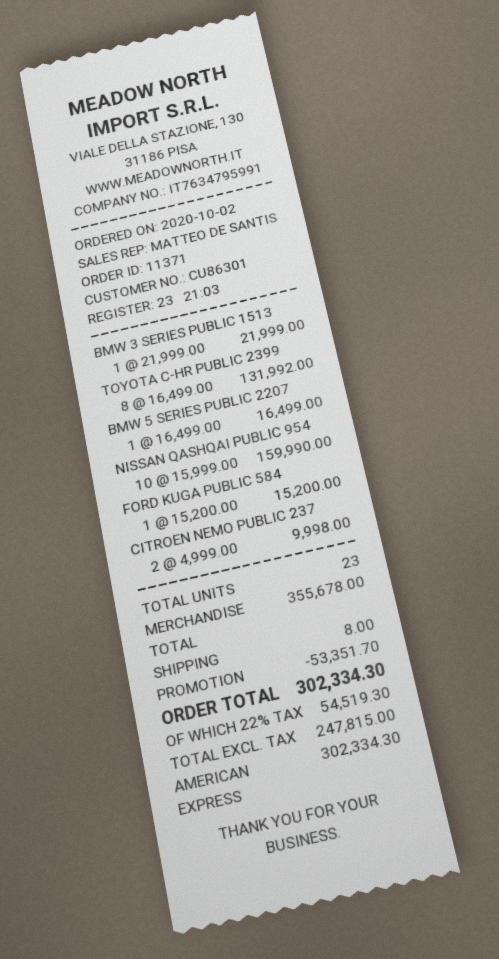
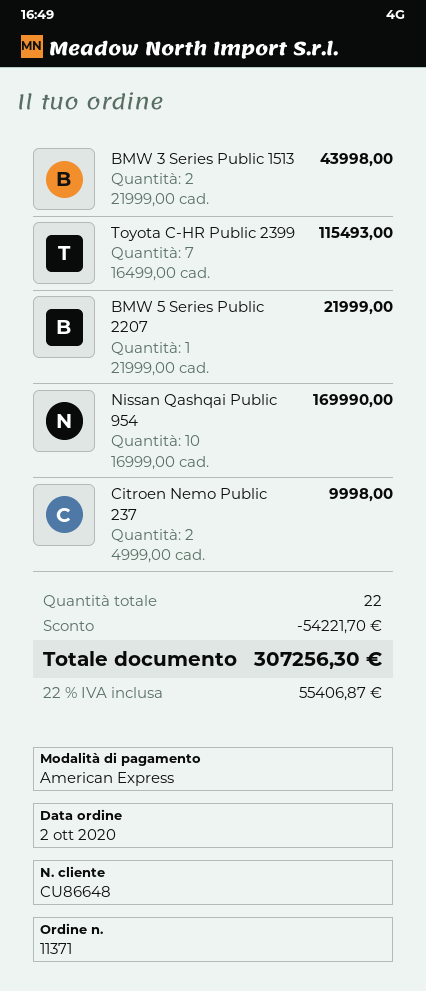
customer number: CU86301 -> CU86648
BMW 3 SERIES PUBLIC 1513: 1 x 21999.00 = 21999.00 -> 2 x 21999.00 = 43998.00
TOYOTA C-HR PUBLIC 2399: 8 x 16499.00 = 131992.00 -> 7 x 16499.00 = 115493.00
BMW 5 SERIES PUBLIC 2207: 1 x 16499.00 = 16499.00 -> 1 x 21999.00 = 21999.00
NISSAN QASHQAI PUBLIC 954: 10 x 15999.00 = 159990.00 -> 10 x 16999.00 = 169990.00
FORD KUGA PUBLIC 584: 1 x 15200.00 = 15200.00 -> none
total quantity: 23 -> 22
discount: 53351.70 -> 54221.70
shipping: 8.00 -> none
tax: 22% = 54519.30 -> 22% = 55406.87
total: 302334.30 -> 307256.30

